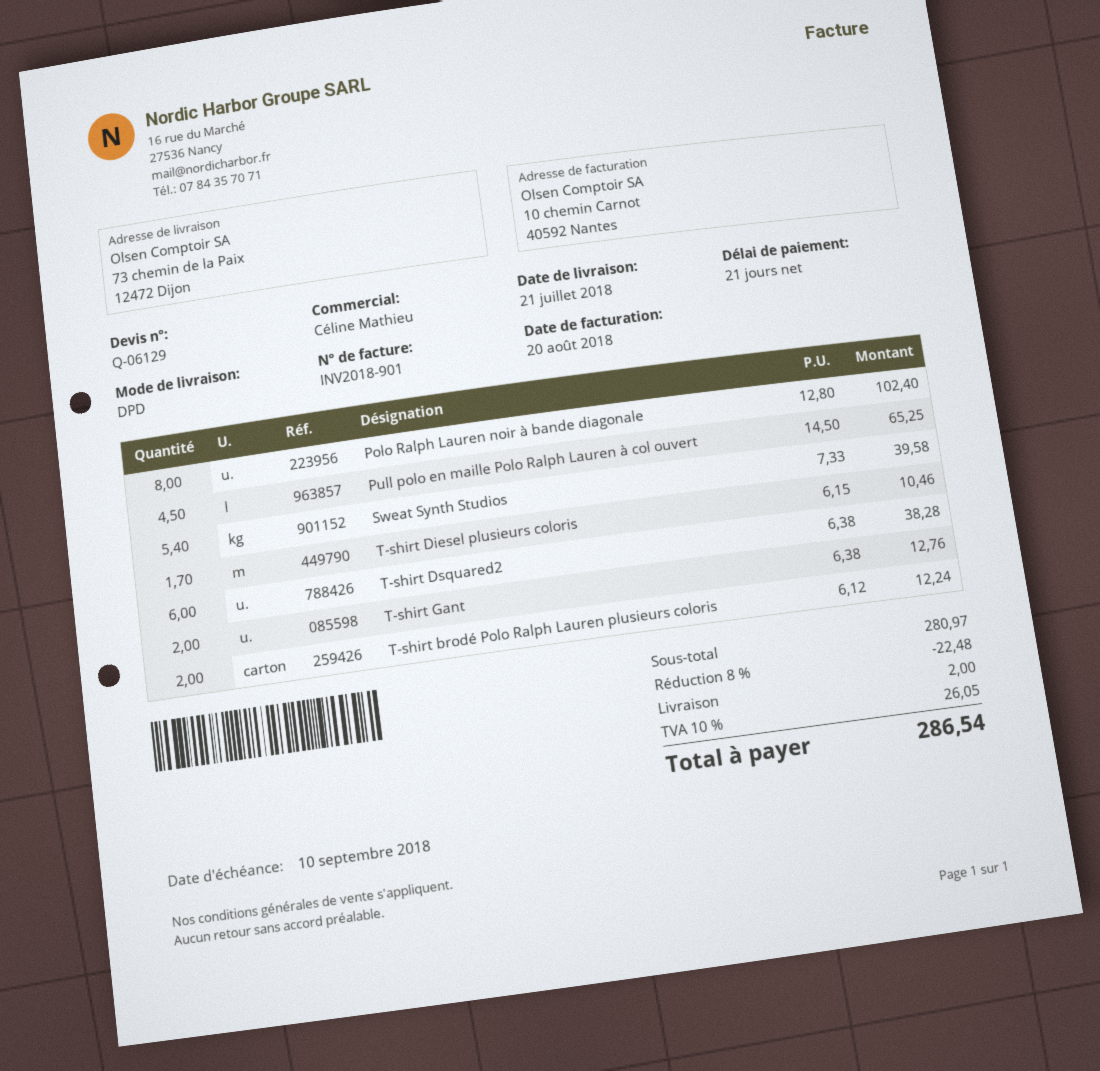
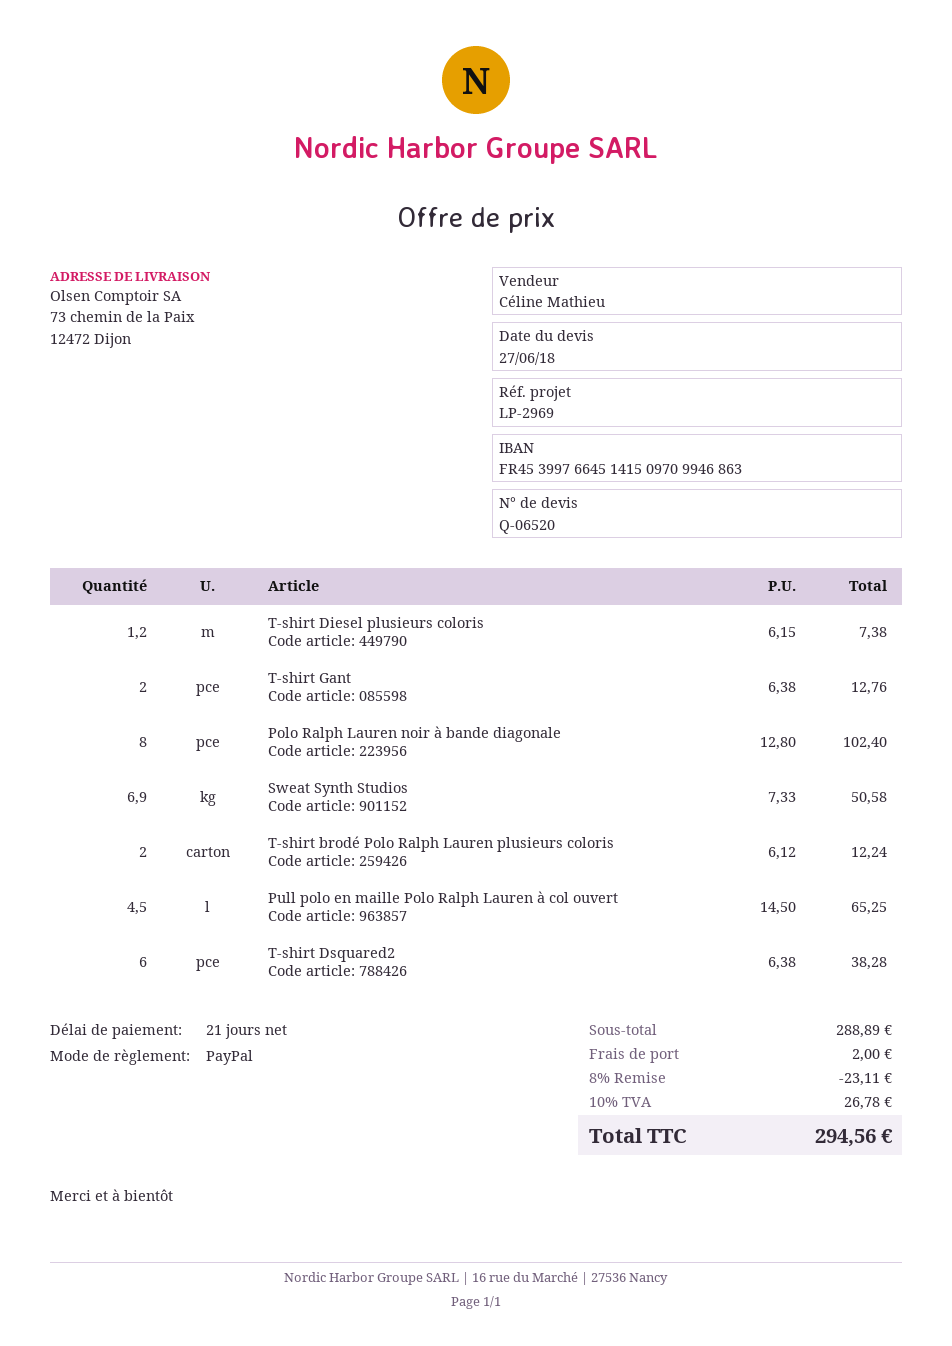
quote number: Q-06129 -> Q-06520
Sweat Synth Studios: 5.4 x 7.33 = 39.58 -> 6.9 x 7.33 = 50.58
T-shirt Diesel plusieurs coloris: 1.7 x 6.15 = 10.46 -> 1.2 x 6.15 = 7.38
subtotal: 280.97 -> 288.89
discount: 8% = 22.48 -> 8% = 23.11
tax: 10% = 26.05 -> 10% = 26.78
total: 286.54 -> 294.56

